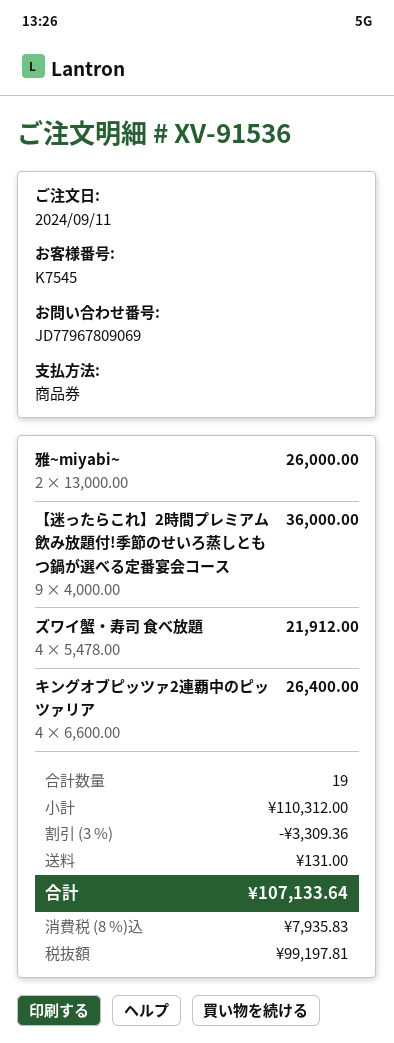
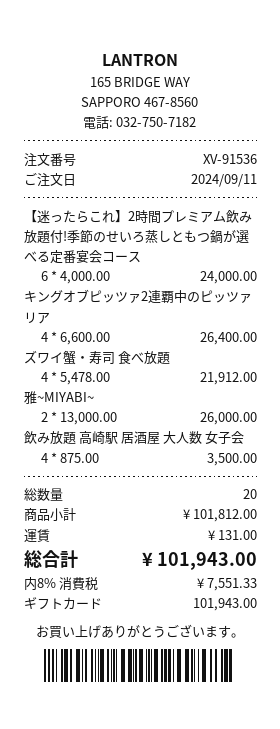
【迷ったらこれ】2時間プレミアム飲み放題付!季節のせいろ蒸しともつ鍋が選べる定番宴会コース: 9 x 4000.00 = 36000.00 -> 6 x 4000.00 = 24000.00
飲み放題 高崎駅 居酒屋 大人数 女子会: none -> 4 x 875.00 = 3500.00
total quantity: 19 -> 20
subtotal: 110312.00 -> 101812.00
discount: 3% = 3309.36 -> none
tax: 8% = 7935.83 -> 8% = 7551.33
total: 107133.64 -> 101943.00

